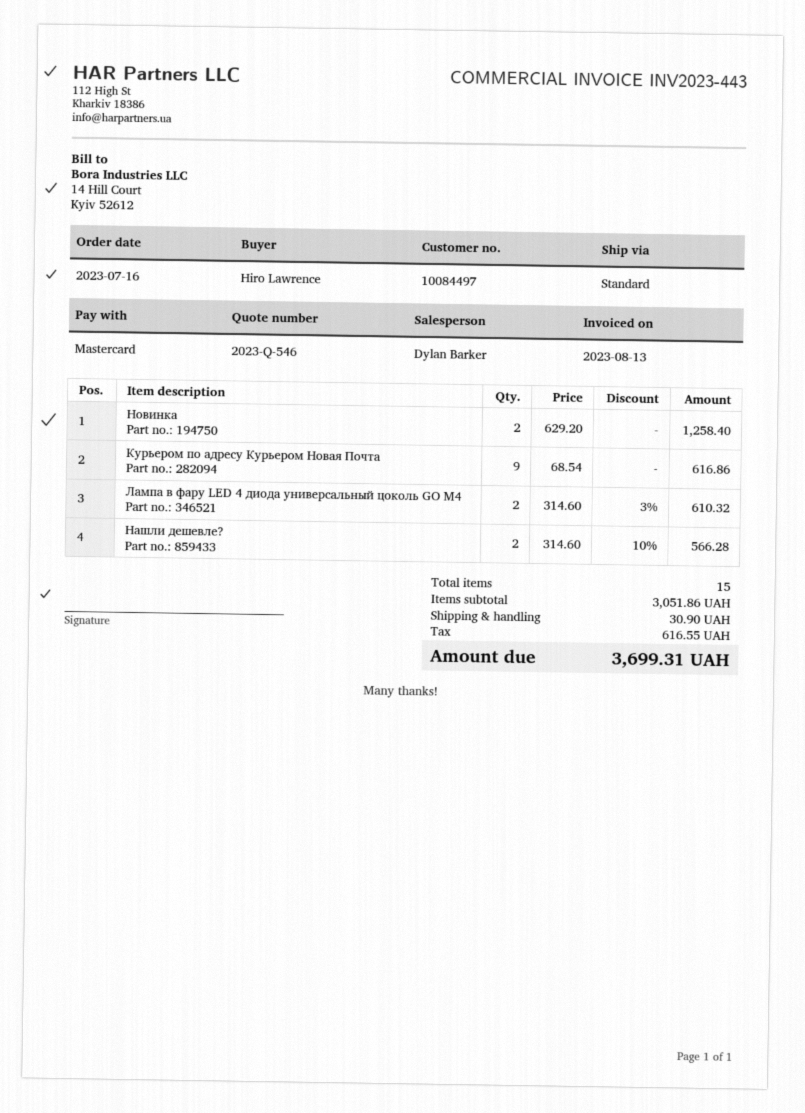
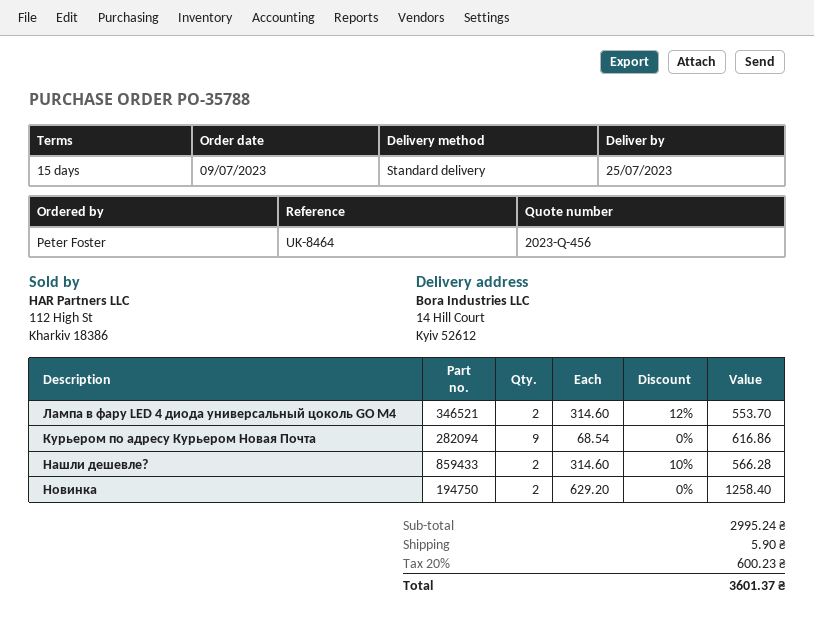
quote number: 2023-Q-546 -> 2023-Q-456
order date: 2023-07-16 -> 2023-07-09
ordered by: Hiro Lawrence -> Peter Foster
Лампа в фару LED 4 диода универсальный цоколь GO M4: 2 x 314.60 - 3% = 610.32 -> 2 x 314.60 - 12% = 553.70
subtotal: 3051.86 -> 2995.24
shipping: 30.90 -> 5.90
tax: 616.55 -> 600.23
total: 3699.31 -> 3601.37

